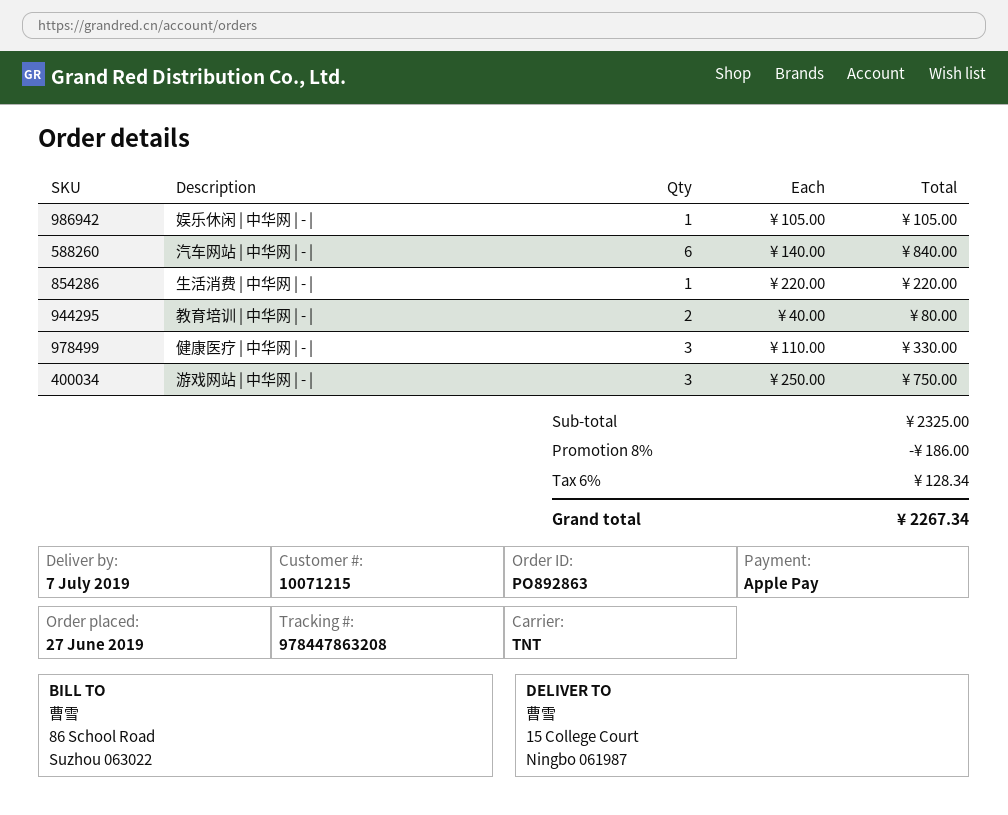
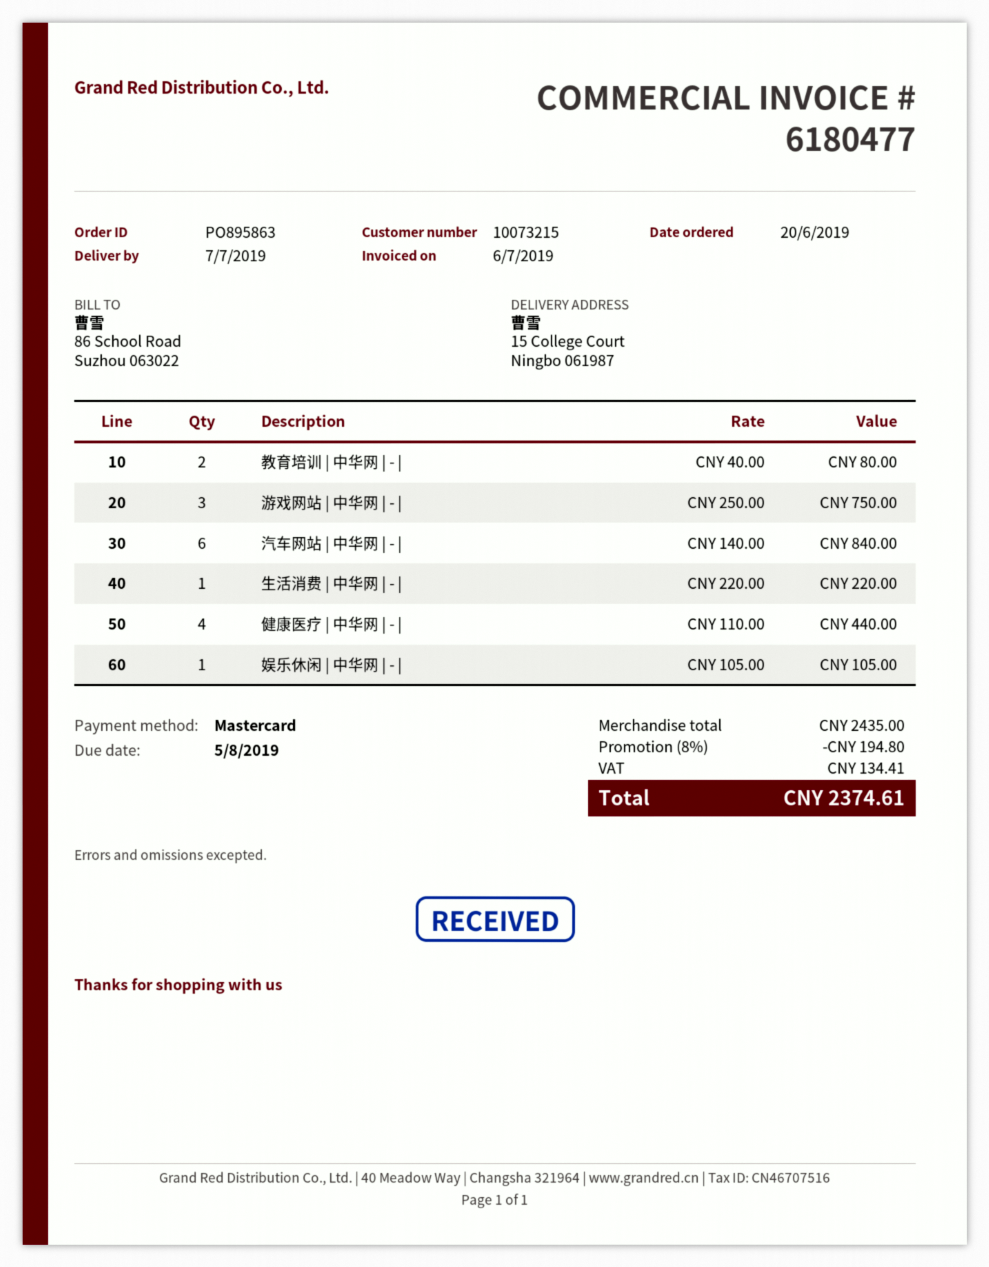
order number: PO892863 -> PO895863
order date: 2019-06-27 -> 2019-06-20
customer number: 10071215 -> 10073215
payment method: Apple Pay -> Mastercard
健康医疗 | 中华网 | - |: 3 x 110.00 = 330.00 -> 4 x 110.00 = 440.00
subtotal: 2325.00 -> 2435.00
discount: 8% = 186.00 -> 8% = 194.80
tax: 128.34 -> 134.41
total: 2267.34 -> 2374.61

